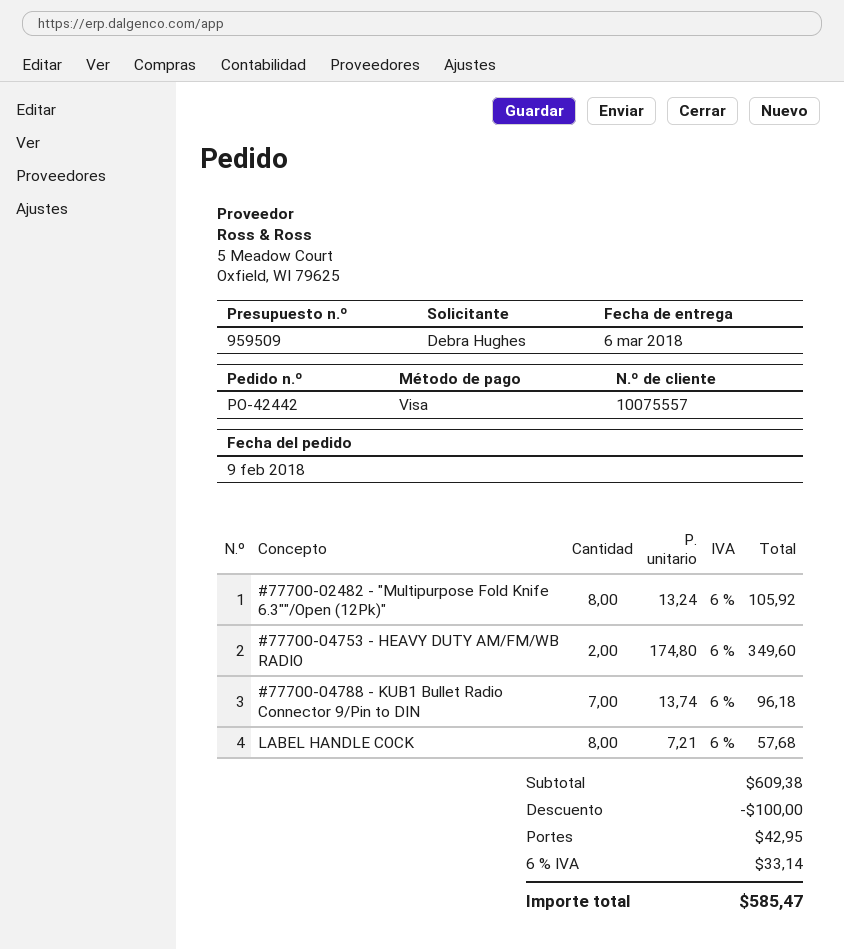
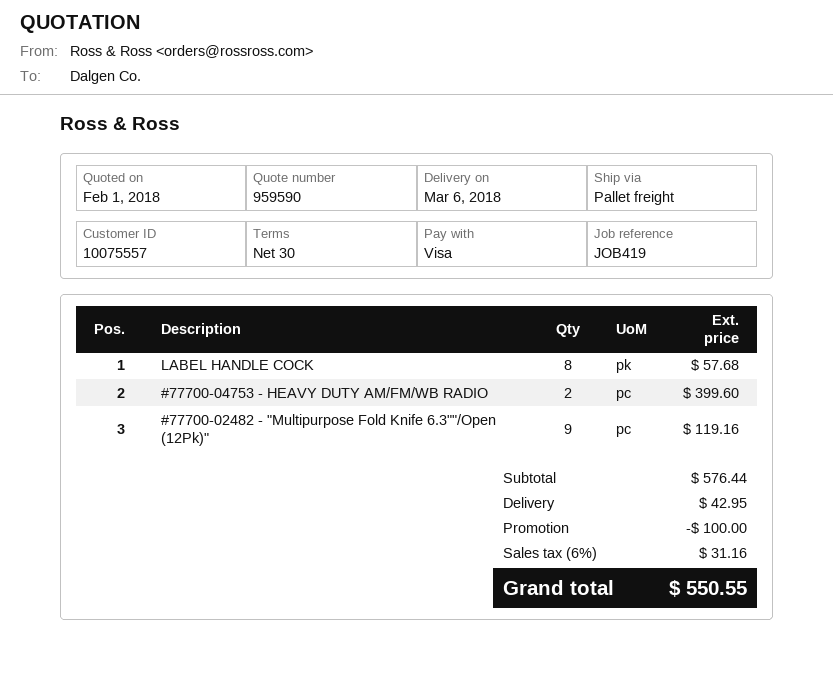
quote number: 959509 -> 959590
#77700-02482 - "Multipurpose Fold Knife 6.3""/Open (12Pk)": 8 for 105.92 -> 9 for 119.16
#77700-04753 - HEAVY DUTY AM/FM/WB RADIO: 2 for 349.60 -> 2 for 399.60
#77700-04788 - KUB1 Bullet Radio Connector 9/Pin to DIN: 7 for 96.18 -> none
subtotal: 609.38 -> 576.44
tax: 6% = 33.14 -> 6% = 31.16
total: 585.47 -> 550.55

